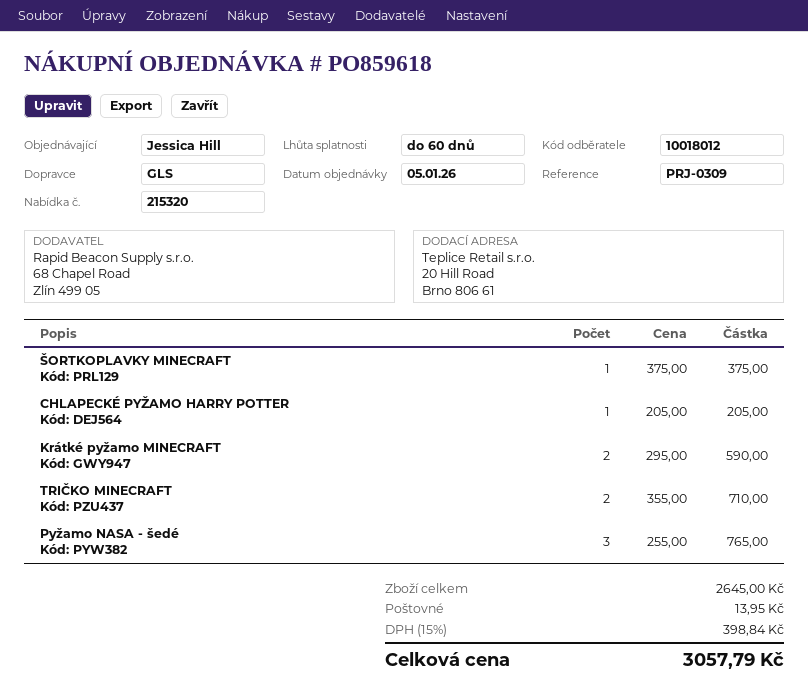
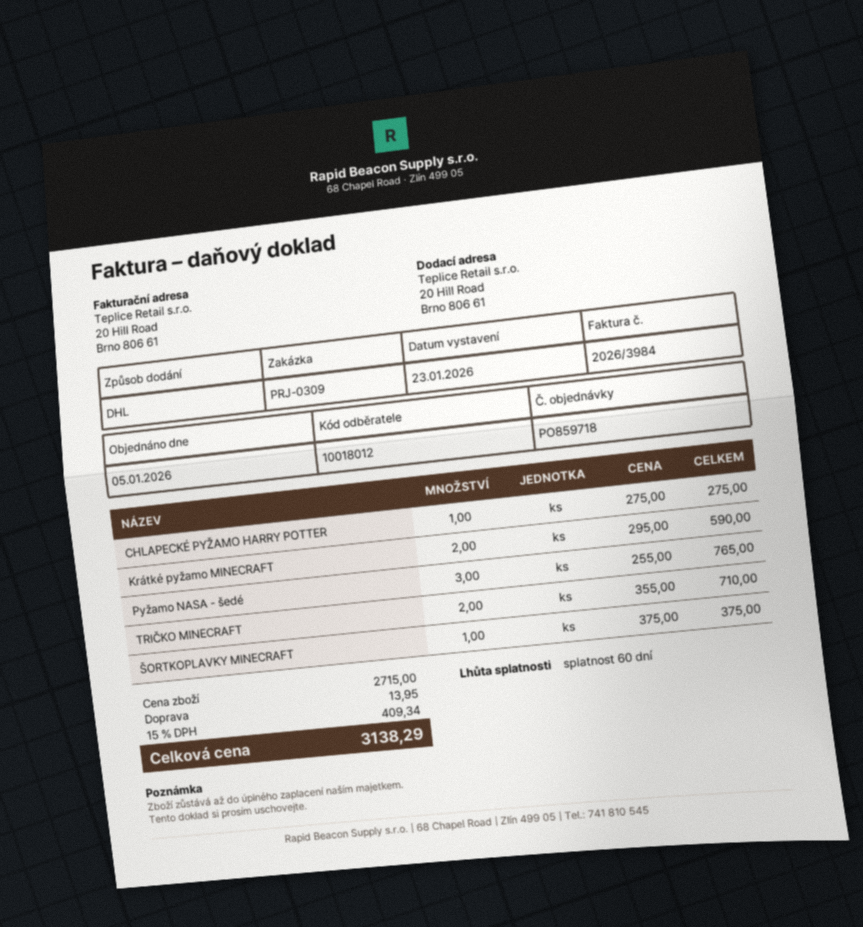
order number: PO859618 -> PO859718
shipping method: GLS -> DHL
CHLAPECKÉ PYŽAMO HARRY POTTER: 1 x 205.00 = 205.00 -> 1 x 275.00 = 275.00
subtotal: 2645.00 -> 2715.00
tax: 15% = 398.84 -> 15% = 409.34
total: 3057.79 -> 3138.29

